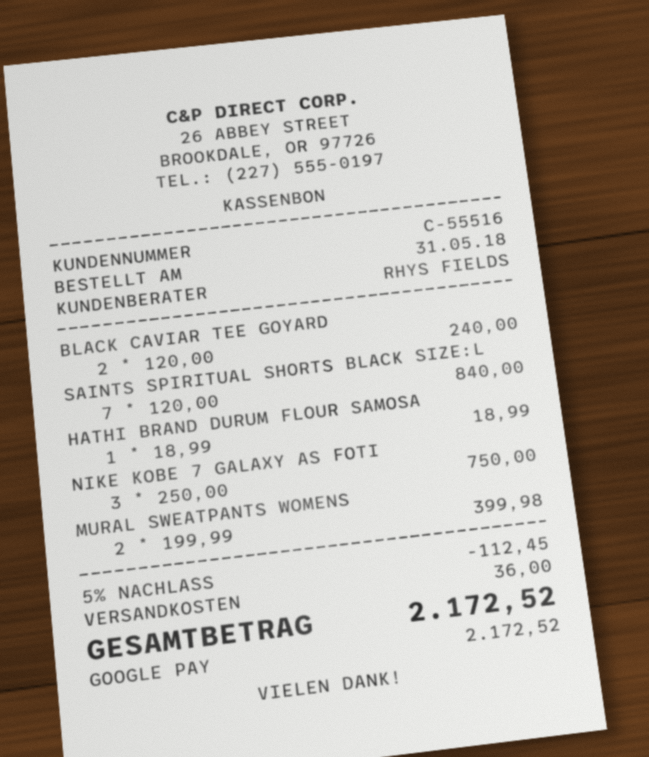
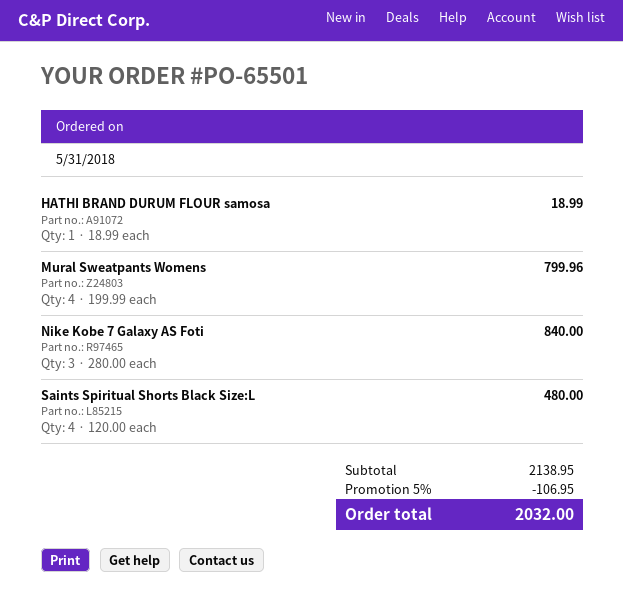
BLACK CAVIAR TEE GOYARD: 2 x 120.00 = 240.00 -> none
SAINTS SPIRITUAL SHORTS BLACK SIZE:L: 7 x 120.00 = 840.00 -> 4 x 120.00 = 480.00
NIKE KOBE 7 GALAXY AS FOTI: 3 x 250.00 = 750.00 -> 3 x 280.00 = 840.00
MURAL SWEATPANTS WOMENS: 2 x 199.99 = 399.98 -> 4 x 199.99 = 799.96
discount: 5% = 112.45 -> 5% = 106.95
shipping: 36.00 -> none
total: 2172.52 -> 2032.00

